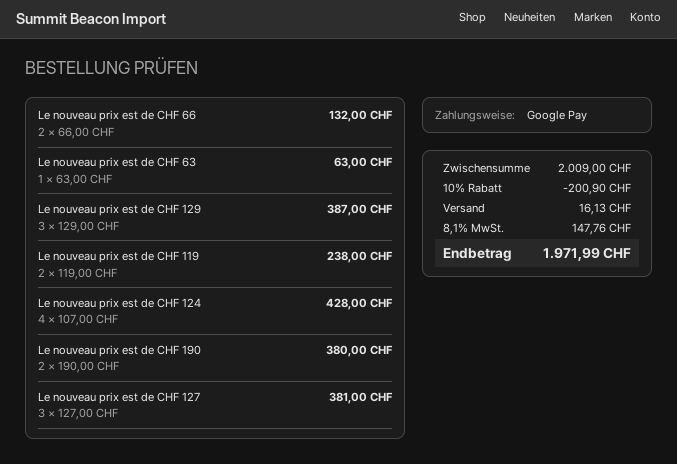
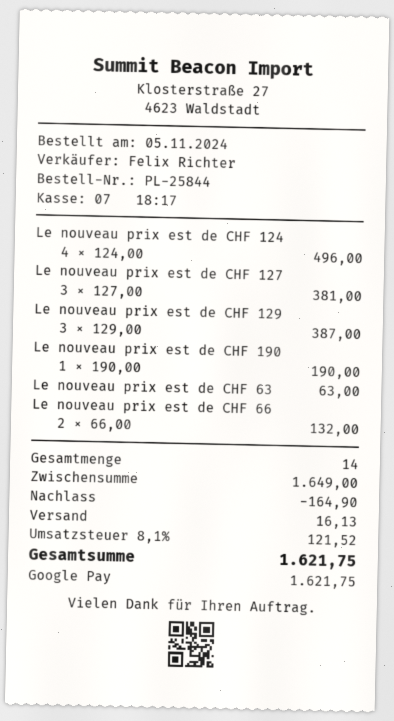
Le nouveau prix est de CHF 119: 2 x 119.00 = 238.00 -> none
Le nouveau prix est de CHF 124: 4 x 107.00 = 428.00 -> 4 x 124.00 = 496.00
Le nouveau prix est de CHF 190: 2 x 190.00 = 380.00 -> 1 x 190.00 = 190.00
subtotal: 2009.00 -> 1649.00
discount: 200.90 -> 164.90
tax: 8.1% = 147.76 -> 8.1% = 121.52
total: 1971.99 -> 1621.75

